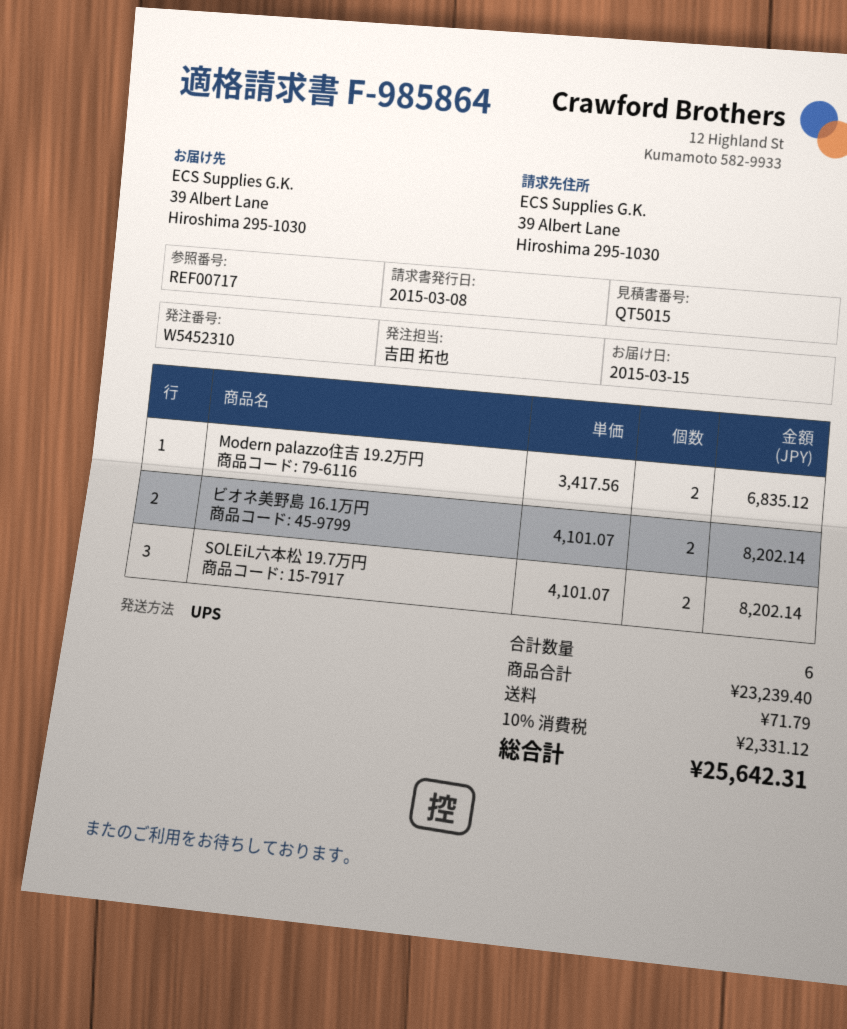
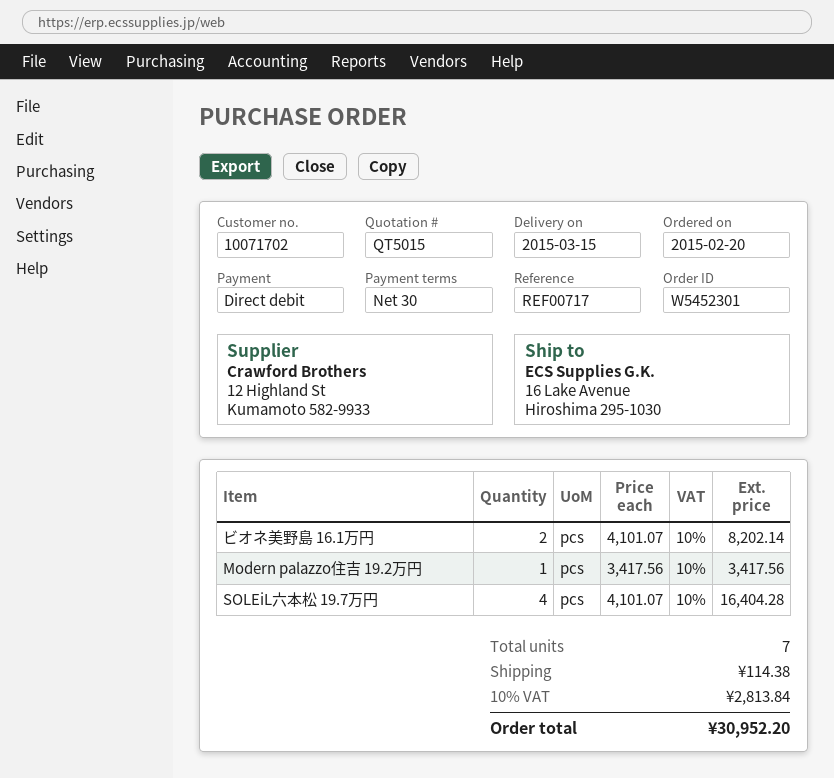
order number: W5452310 -> W5452301
ship to: 39 Albert Lane, Hiroshima 295-1030 -> 16 Lake Avenue, Hiroshima 295-1030
Modern palazzo住吉 19.2万円: 2 x 3417.56 = 6835.12 -> 1 x 3417.56 = 3417.56
SOLEiL六本松 19.7万円: 2 x 4101.07 = 8202.14 -> 4 x 4101.07 = 16404.28
total quantity: 6 -> 7
shipping: 71.79 -> 114.38
tax: 10% = 2331.12 -> 10% = 2813.84
total: 25642.31 -> 30952.20

